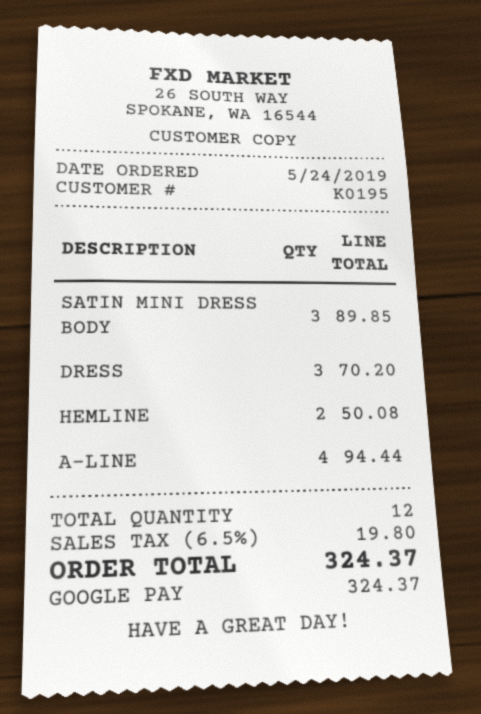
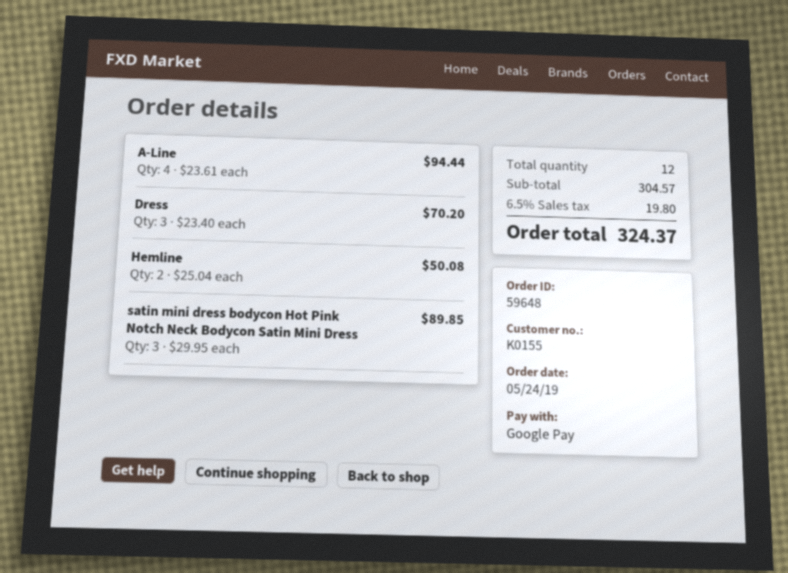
customer number: K0195 -> K0155

